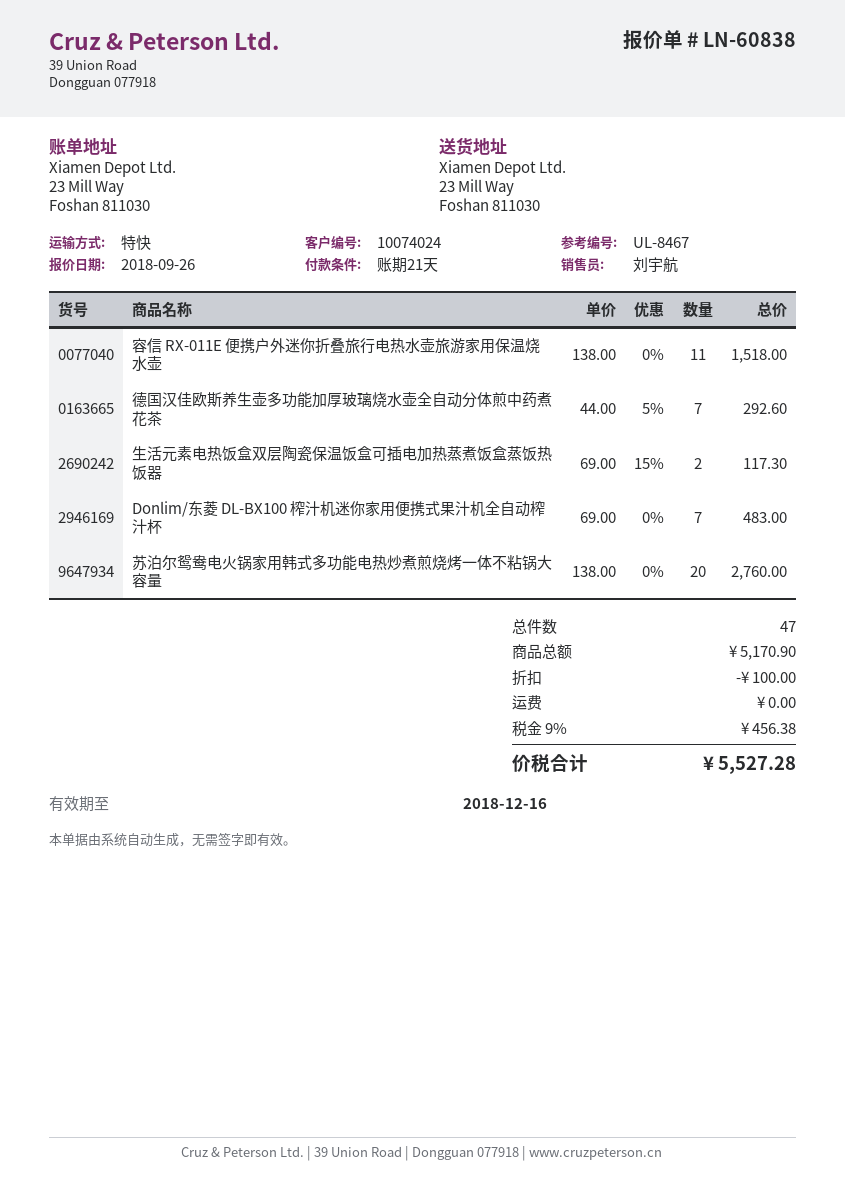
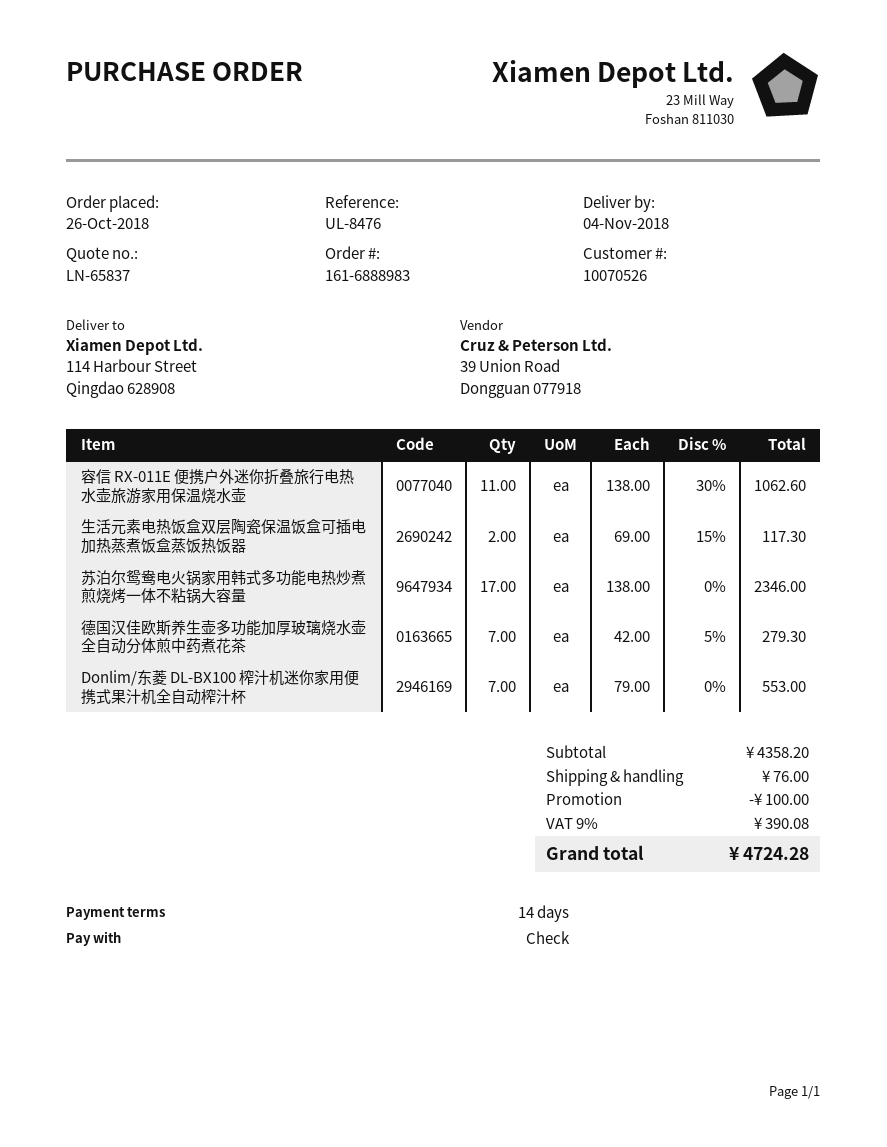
quote number: LN-60838 -> LN-65837
payment terms: 21 days -> 14 days
customer number: 10074024 -> 10070526
reference: UL-8467 -> UL-8476
ship to: 23 Mill Way, Foshan 811030 -> 114 Harbour Street, Qingdao 628908
容信 RX-011E 便携户外迷你折叠旅行电热水壶旅游家用保温烧水壶: 11 x 138.00 = 1518.00 -> 11 x 138.00 - 30% = 1062.60
德国汉佳欧斯养生壶多功能加厚玻璃烧水壶全自动分体煎中药煮花茶: 7 x 44.00 - 5% = 292.60 -> 7 x 42.00 - 5% = 279.30
Donlim/东菱 DL-BX100 榨汁机迷你家用便携式果汁机全自动榨汁杯: 7 x 69.00 = 483.00 -> 7 x 79.00 = 553.00
苏泊尔鸳鸯电火锅家用韩式多功能电热炒煮煎烧烤一体不粘锅大容量: 20 x 138.00 = 2760.00 -> 17 x 138.00 = 2346.00
subtotal: 5170.90 -> 4358.20
shipping: 0.00 -> 76.00
tax: 9% = 456.38 -> 9% = 390.08
total: 5527.28 -> 4724.28

